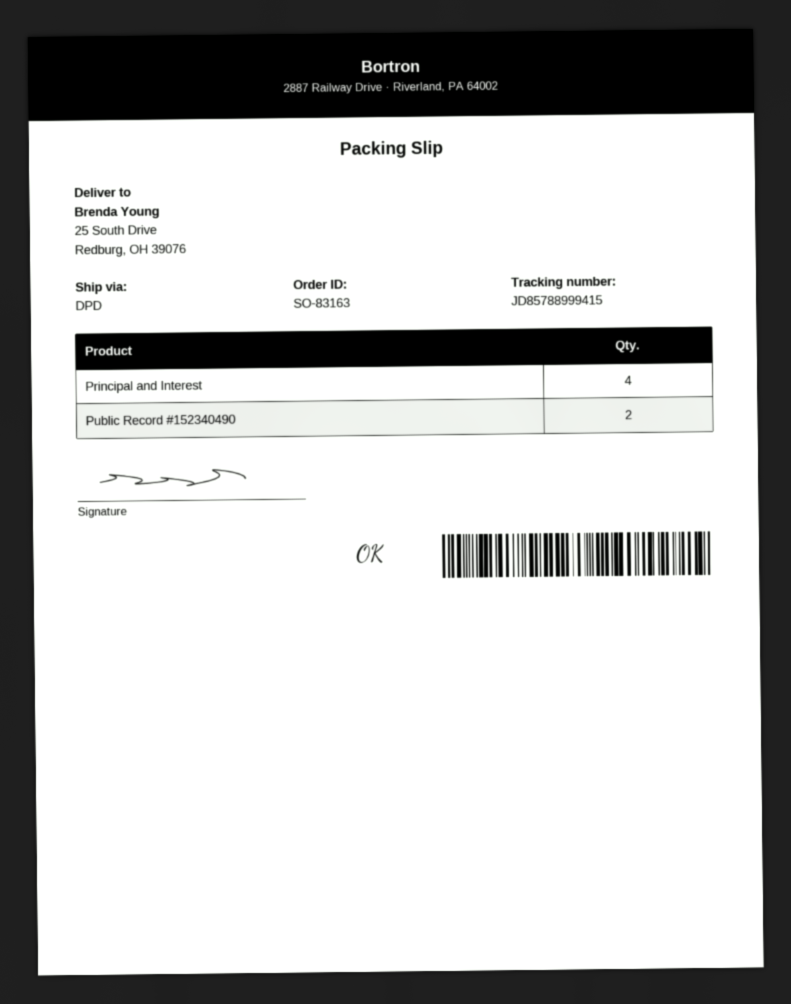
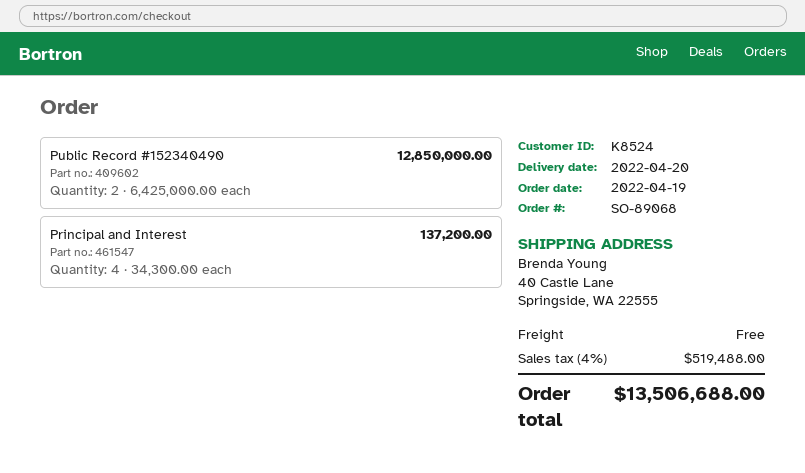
order number: SO-83163 -> SO-89068
ship to: 25 South Drive, Redburg, OH 39076 -> 40 Castle Lane, Springside, WA 22555

